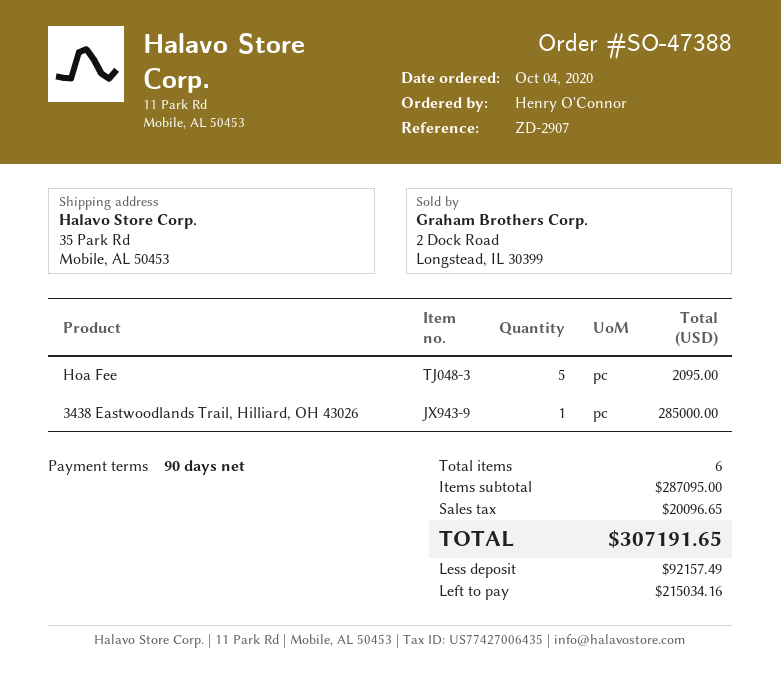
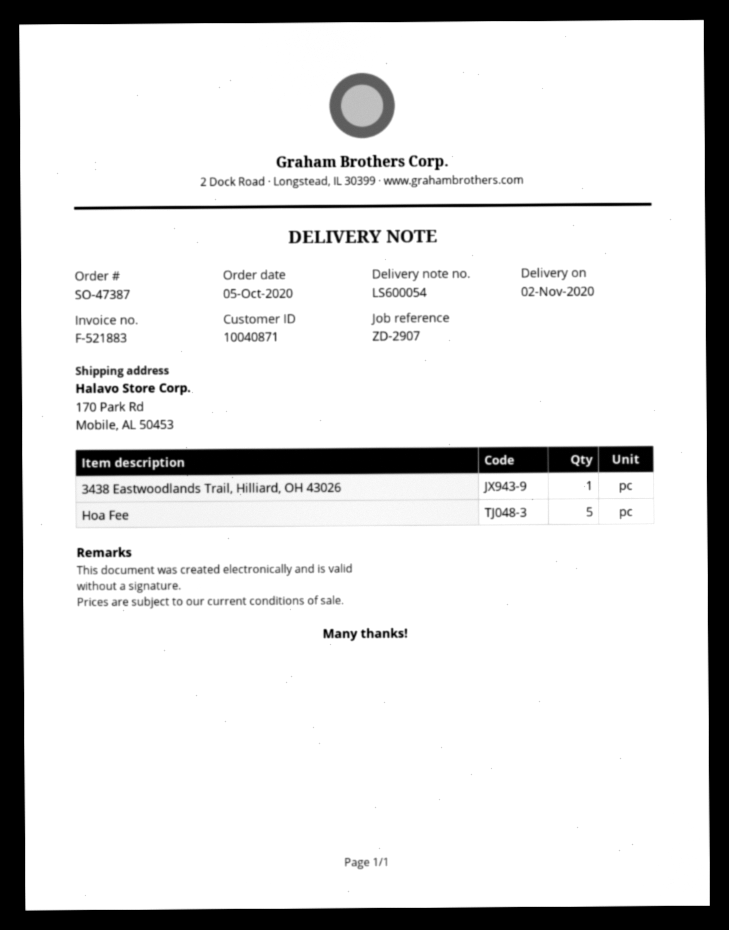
order number: SO-47388 -> SO-47387
order date: 2020-10-04 -> 2020-10-05
ship to: 35 Park Rd, Mobile, AL 50453 -> 170 Park Rd, Mobile, AL 50453

